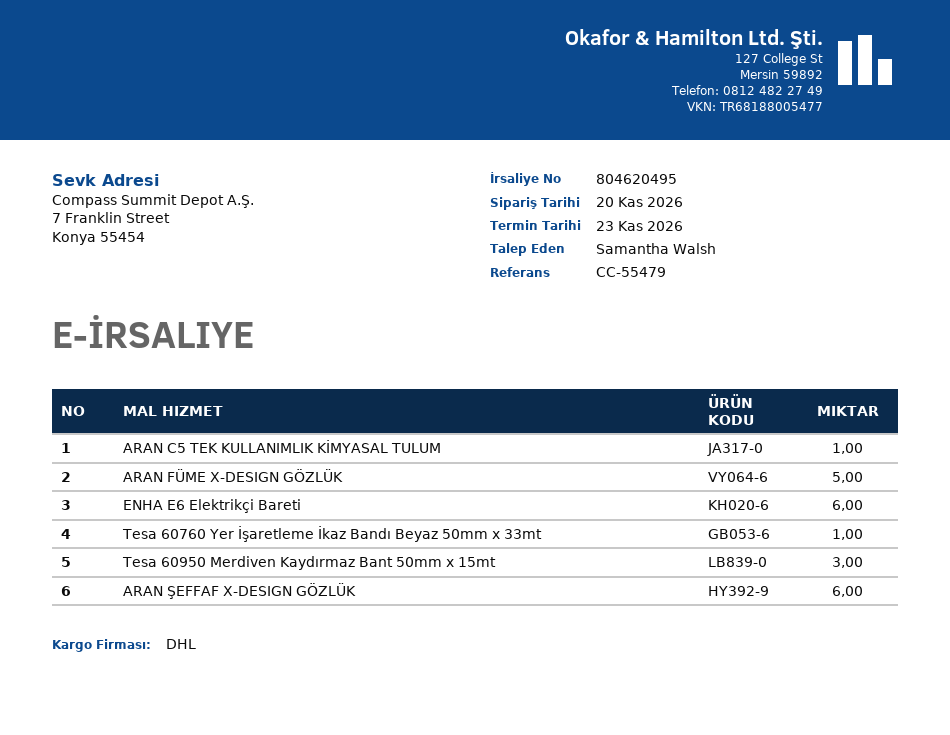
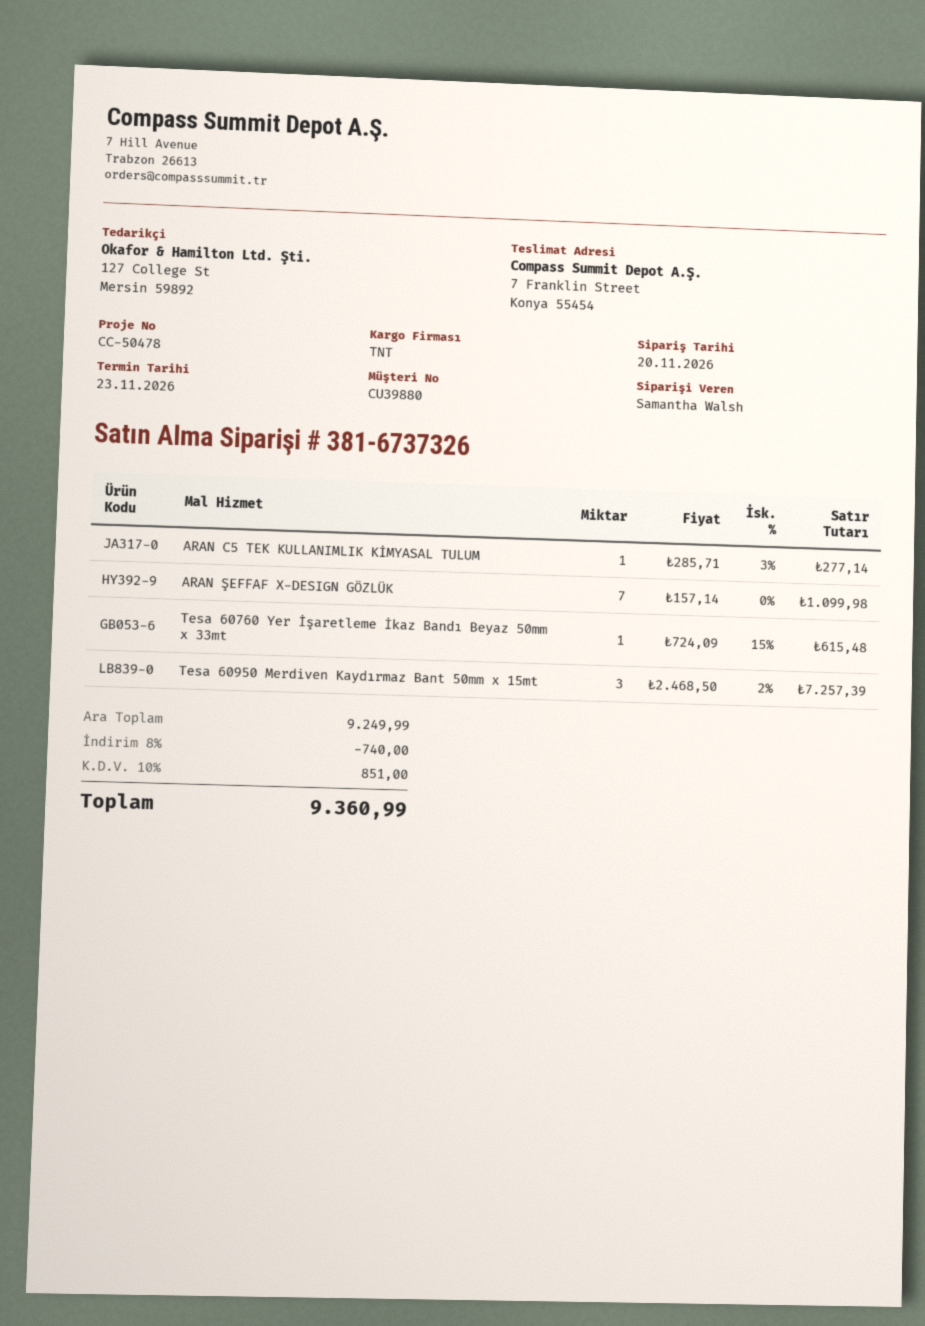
reference: CC-55479 -> CC-50478
shipping method: DHL -> TNT
ARAN FÜME X-DESIGN GÖZLÜK: 5 -> none
ENHA E6 Elektrikçi Bareti: 6 -> none
ARAN ŞEFFAF X-DESIGN GÖZLÜK: 6 -> 7

